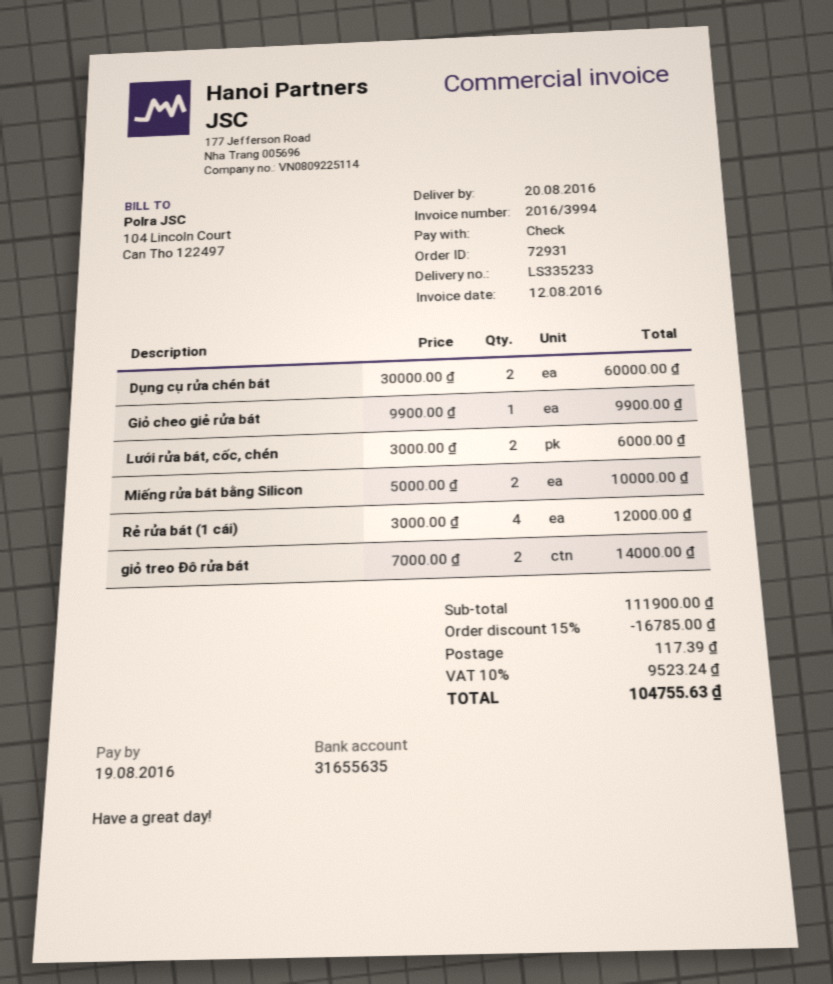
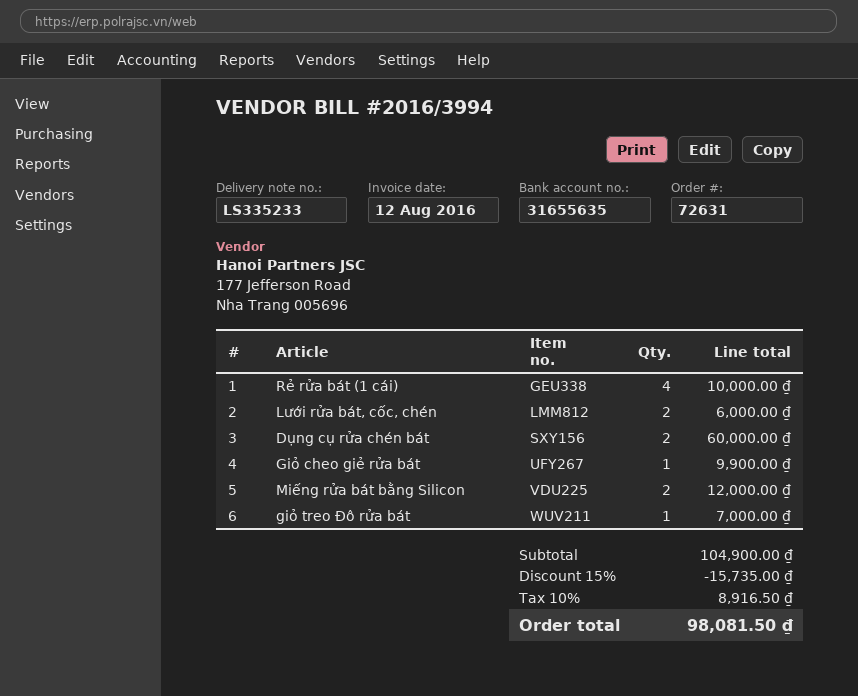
order number: 72931 -> 72631
Miếng rửa bát bằng Silicon: 2 for 10000.00 -> 2 for 12000.00
Rẻ rửa bát (1 cái): 4 for 12000.00 -> 4 for 10000.00
giỏ treo Đô rửa bát: 2 for 14000.00 -> 1 for 7000.00
subtotal: 111900.00 -> 104900.00
discount: 15% = 16785.00 -> 15% = 15735.00
shipping: 117.39 -> none
tax: 10% = 9523.24 -> 10% = 8916.50
total: 104755.63 -> 98081.50

